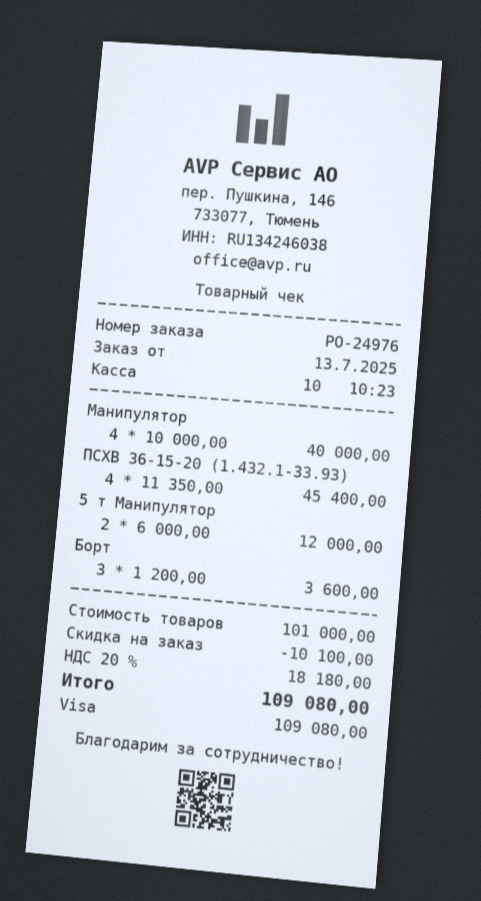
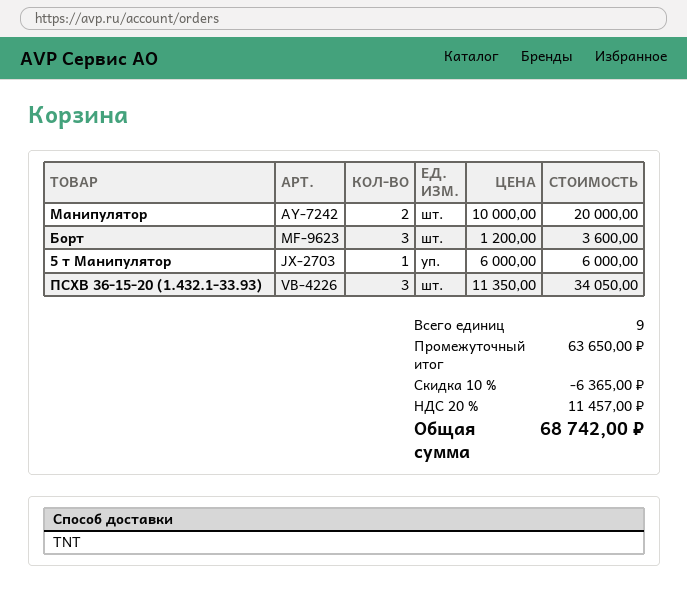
Манипулятор: 4 x 10000.00 = 40000.00 -> 2 x 10000.00 = 20000.00
ПСХВ 36-15-20 (1.432.1-33.93): 4 x 11350.00 = 45400.00 -> 3 x 11350.00 = 34050.00
5 т Манипулятор: 2 x 6000.00 = 12000.00 -> 1 x 6000.00 = 6000.00
subtotal: 101000.00 -> 63650.00
discount: 10100.00 -> 6365.00
tax: 20% = 18180.00 -> 20% = 11457.00
total: 109080.00 -> 68742.00

